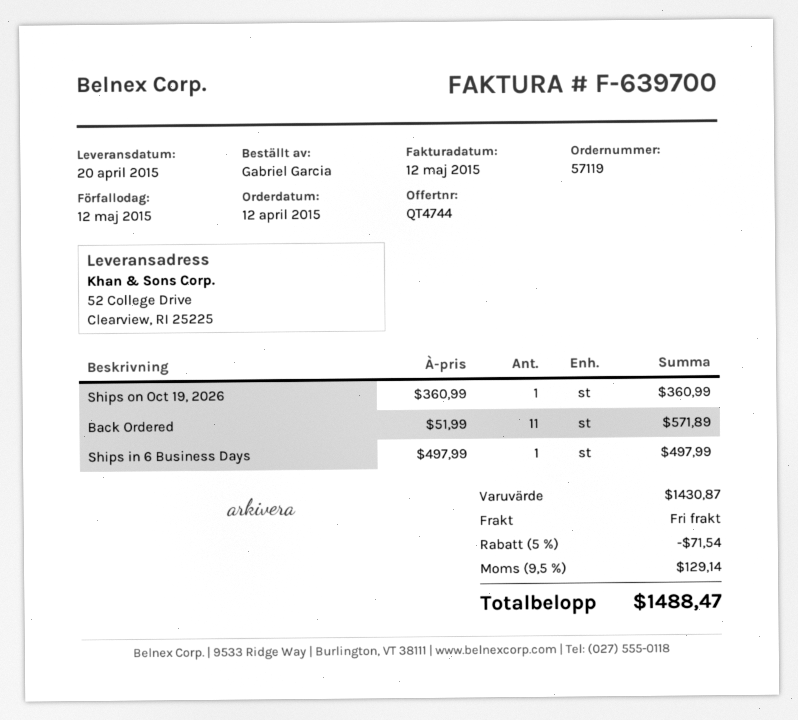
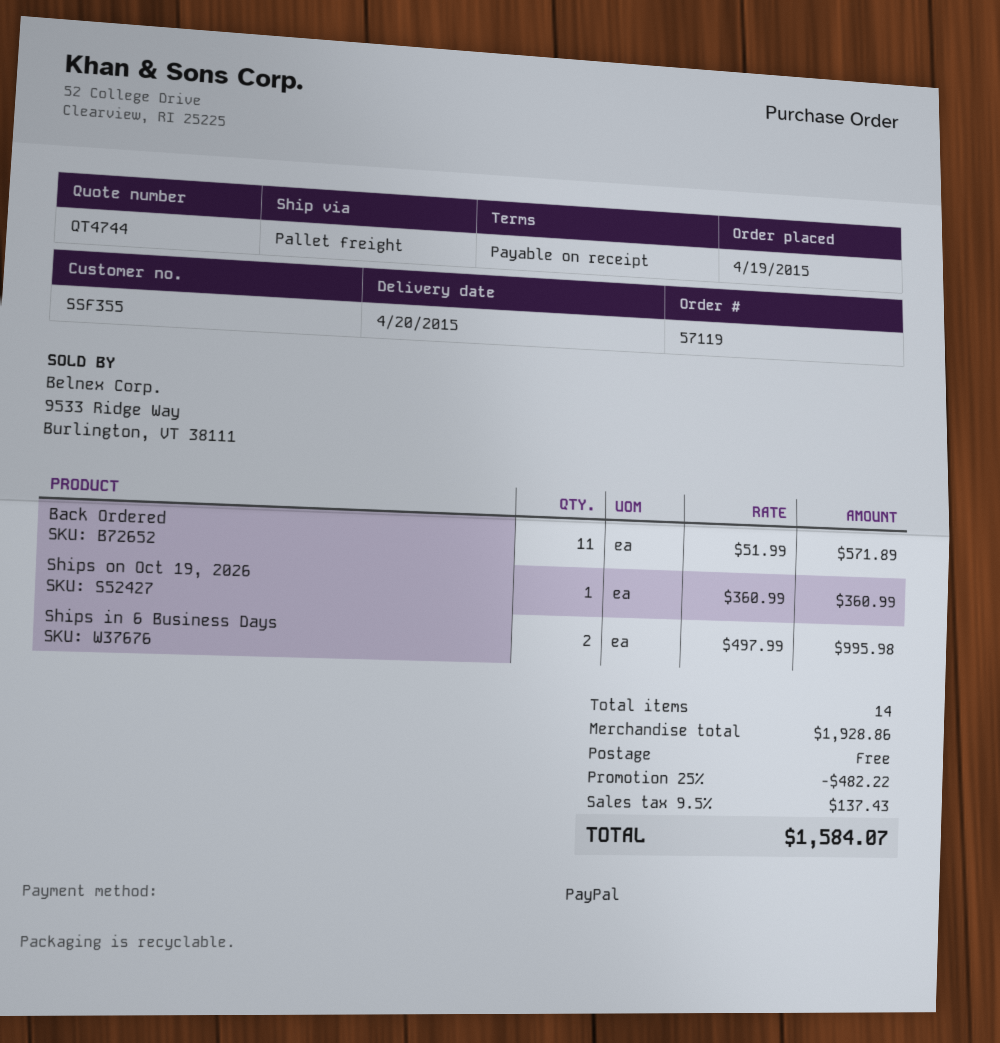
order date: 2015-04-12 -> 2015-04-19
Ships in 6 Business Days: 1 x 497.99 = 497.99 -> 2 x 497.99 = 995.98
subtotal: 1430.87 -> 1928.86
discount: 5% = 71.54 -> 25% = 482.22
tax: 9.5% = 129.14 -> 9.5% = 137.43
total: 1488.47 -> 1584.07

